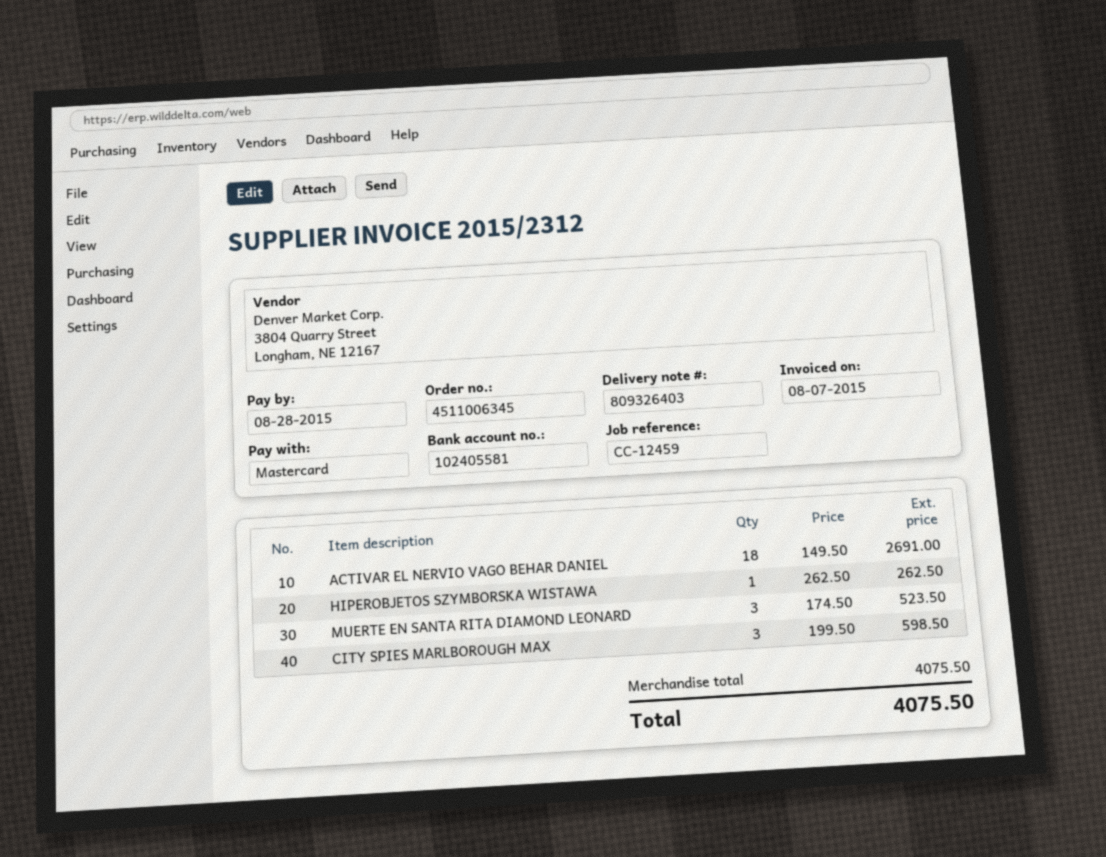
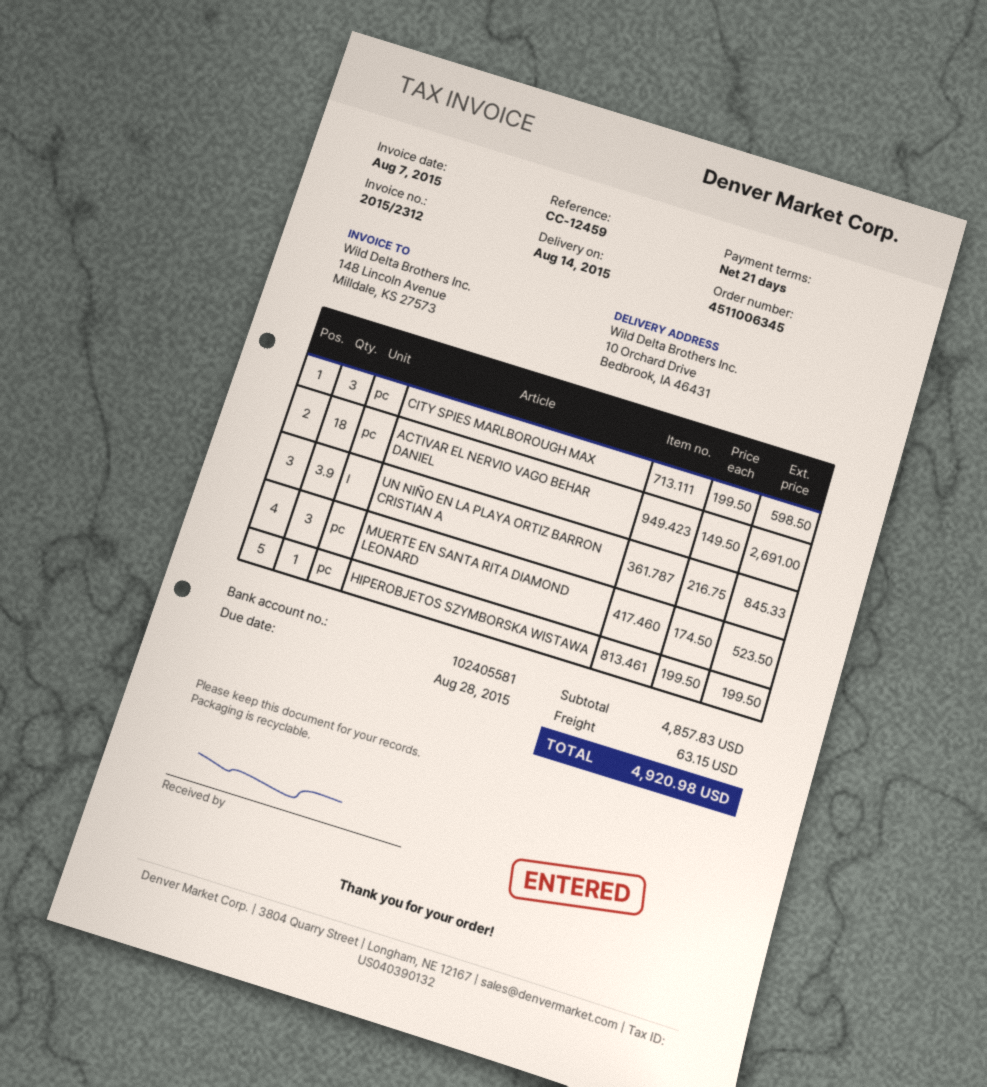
HIPEROBJETOS SZYMBORSKA WISTAWA: 1 x 262.50 = 262.50 -> 1 x 199.50 = 199.50
UN NIÑO EN LA PLAYA ORTIZ BARRON CRISTIAN A: none -> 3.9 x 216.75 = 845.33
subtotal: 4075.50 -> 4857.83
shipping: none -> 63.15
total: 4075.50 -> 4920.98

